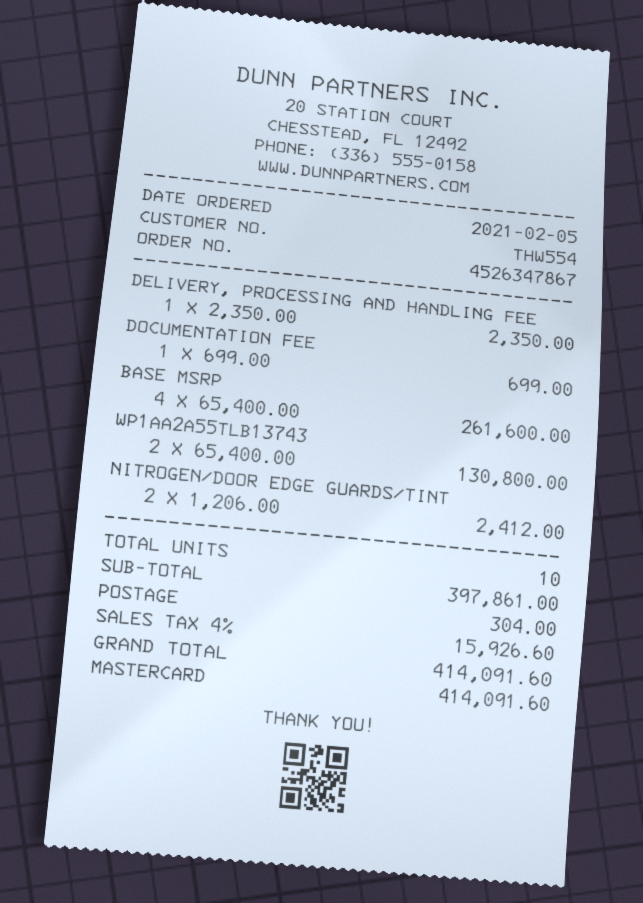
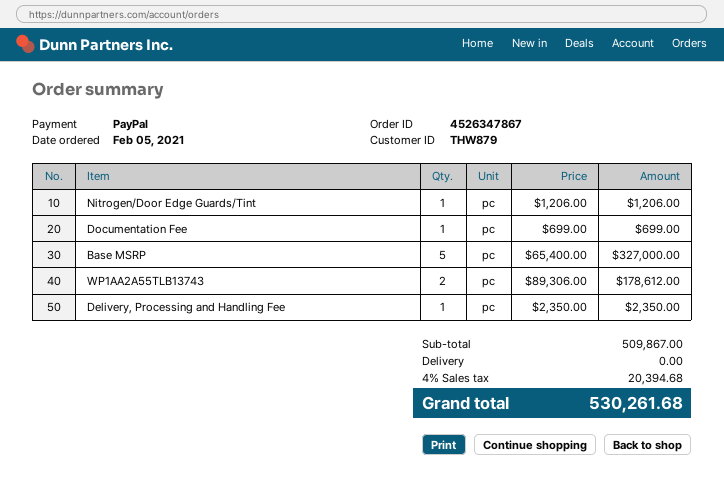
customer number: THW554 -> THW879
payment method: Mastercard -> PayPal
BASE MSRP: 4 x 65400.00 = 261600.00 -> 5 x 65400.00 = 327000.00
WP1AA2A55TLB13743: 2 x 65400.00 = 130800.00 -> 2 x 89306.00 = 178612.00
NITROGEN/DOOR EDGE GUARDS/TINT: 2 x 1206.00 = 2412.00 -> 1 x 1206.00 = 1206.00
subtotal: 397861.00 -> 509867.00
shipping: 304.00 -> 0.00
tax: 4% = 15926.60 -> 4% = 20394.68
total: 414091.60 -> 530261.68

